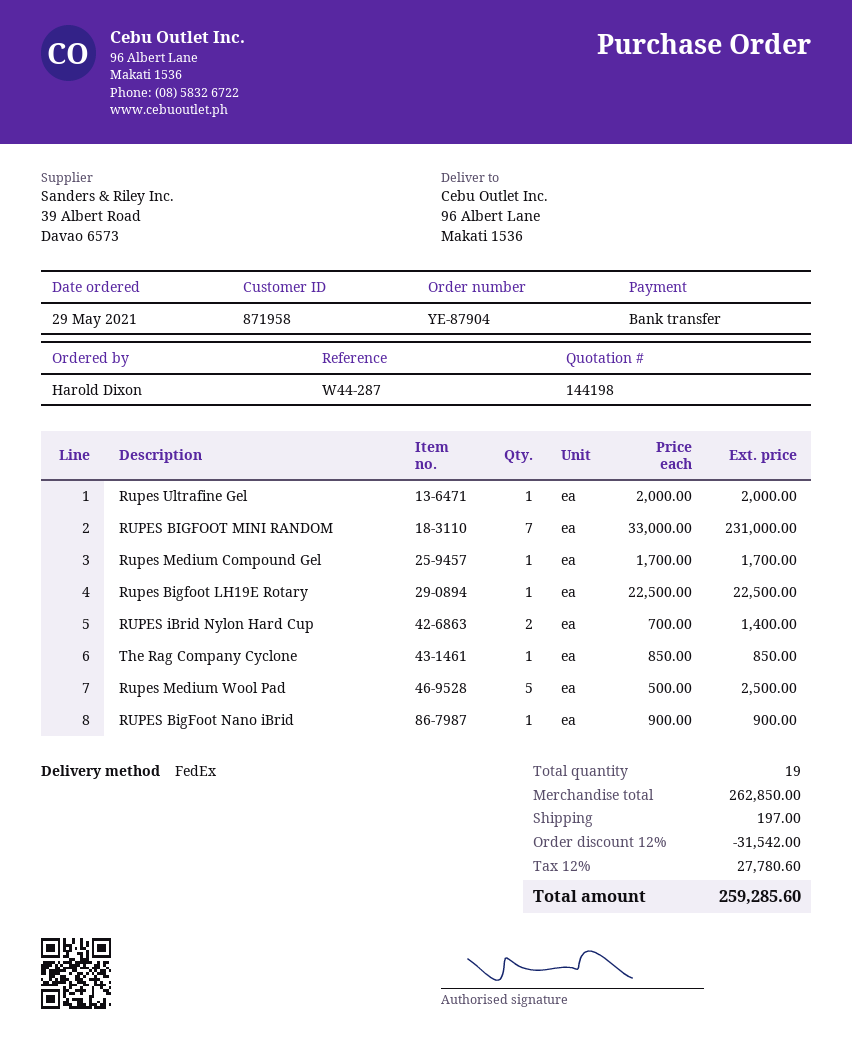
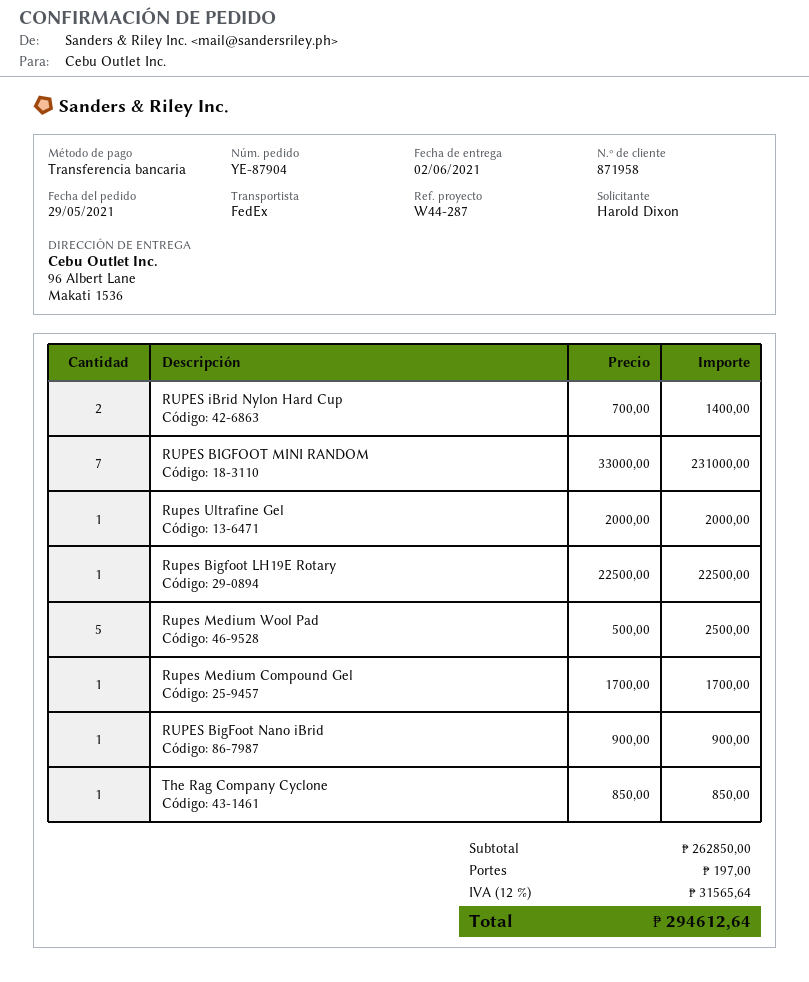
discount: 12% = 31542.00 -> none
tax: 12% = 27780.60 -> 12% = 31565.64
total: 259285.60 -> 294612.64

